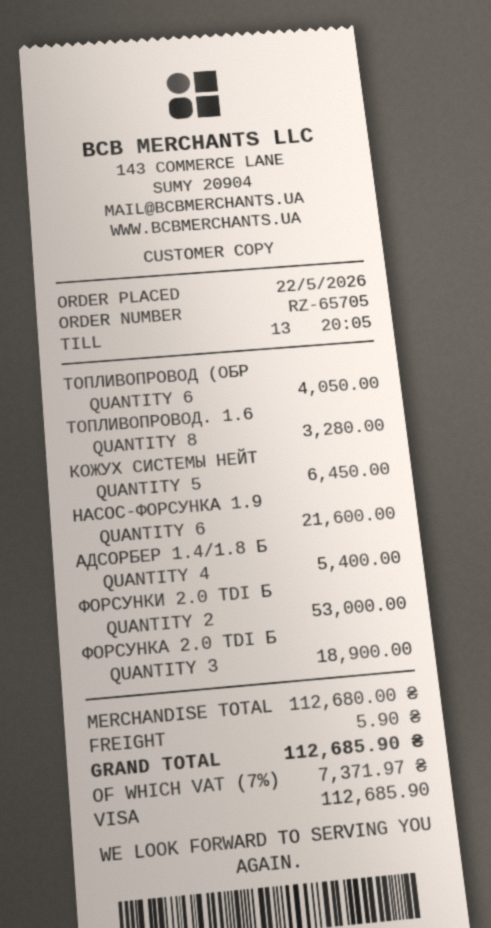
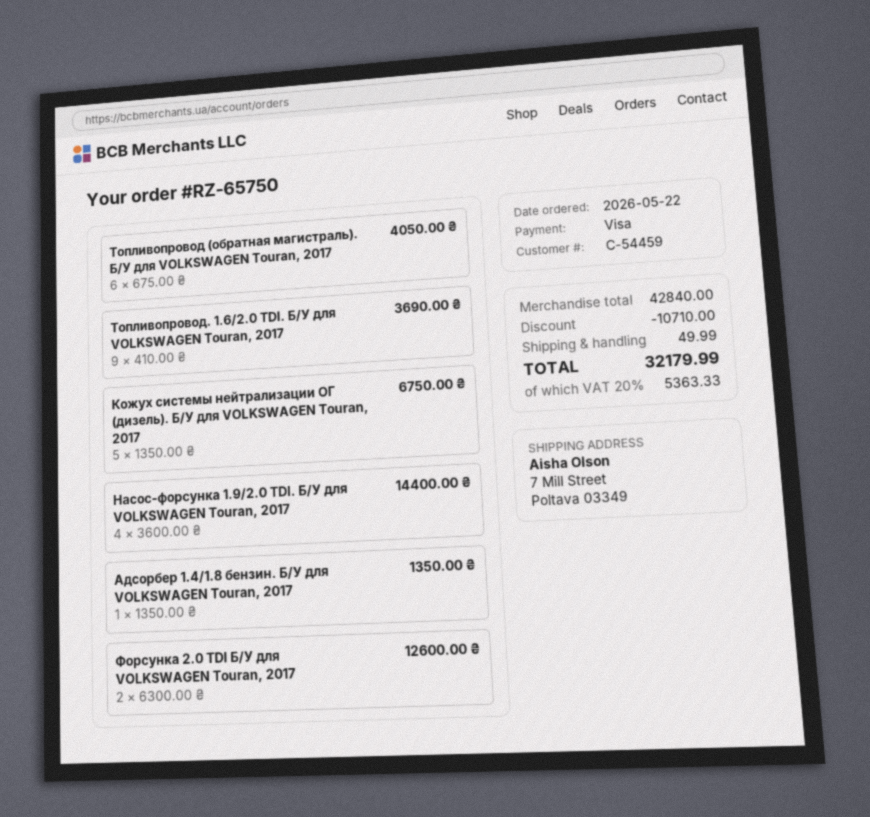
order number: RZ-65705 -> RZ-65750
ТОПЛИВОПРОВОД. 1.6: 8 for 3280.00 -> 9 for 3690.00
КОЖУХ СИСТЕМЫ НЕЙТ: 5 for 6450.00 -> 5 for 6750.00
НАСОС-ФОРСУНКА 1.9: 6 for 21600.00 -> 4 for 14400.00
АДСОРБЕР 1.4/1.8 Б: 4 for 5400.00 -> 1 for 1350.00
ФОРСУНКИ 2.0 TDI Б: 2 for 53000.00 -> none
ФОРСУНКА 2.0 TDI Б: 3 for 18900.00 -> 2 for 12600.00
subtotal: 112680.00 -> 42840.00
discount: none -> 10710.00
shipping: 5.90 -> 49.99
tax: 7% = 7371.97 -> 20% = 5363.33
total: 112685.90 -> 32179.99

